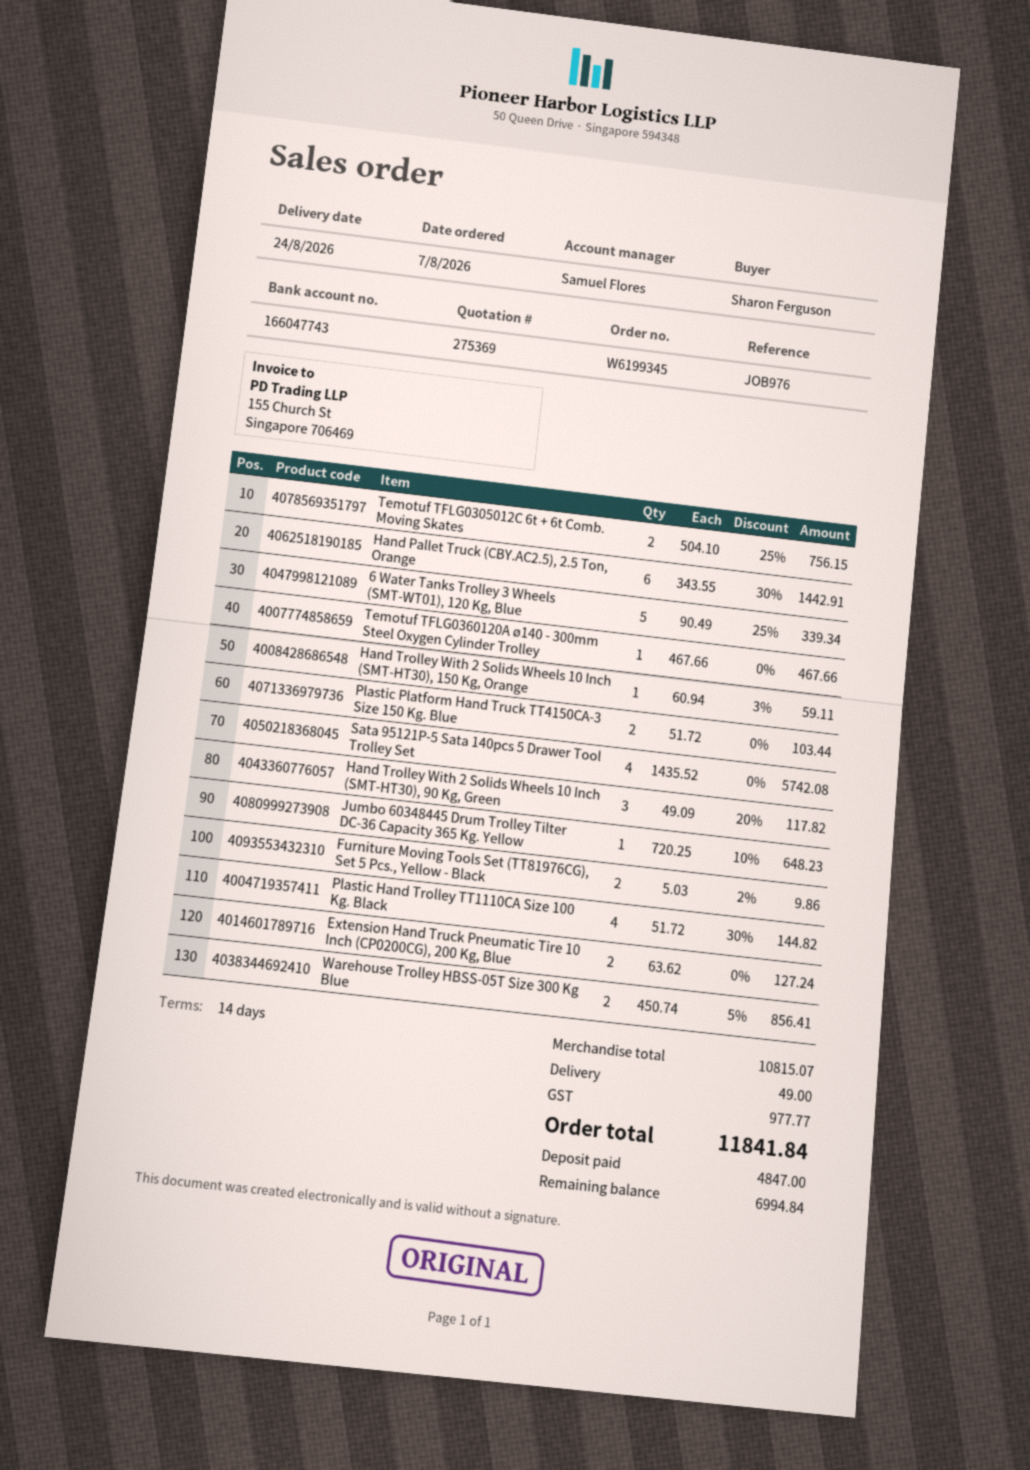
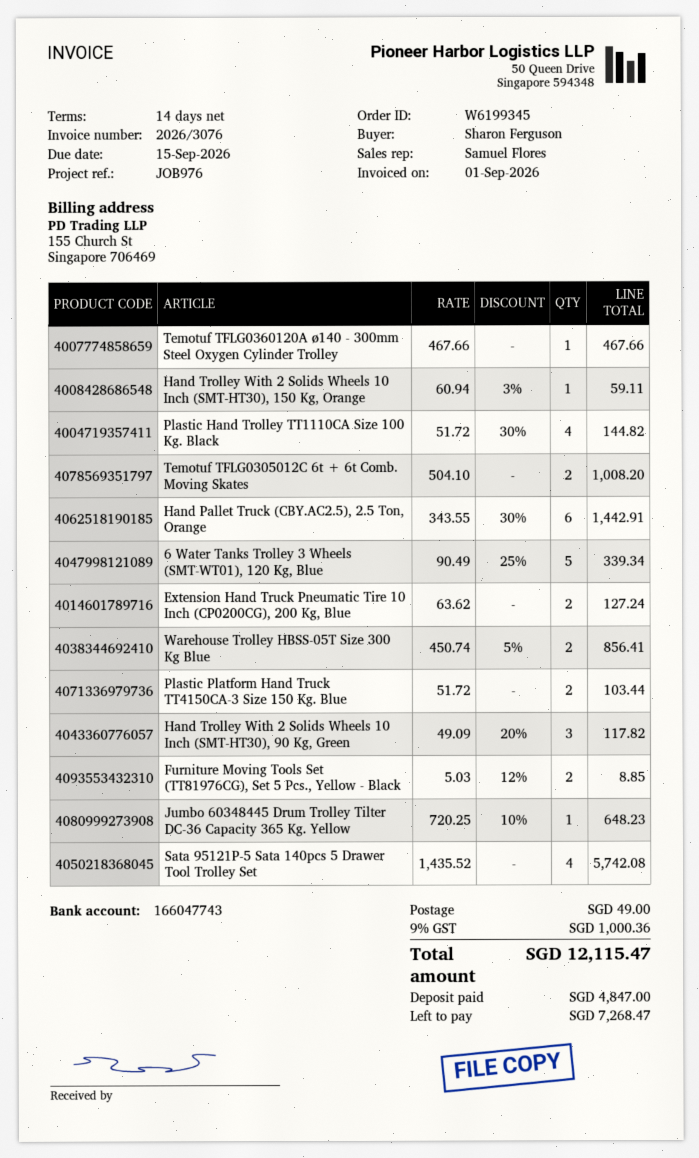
Temotuf TFLG0305012C 6t + 6t Comb. Moving Skates: 2 x 504.10 - 25% = 756.15 -> 2 x 504.10 = 1008.20
Furniture Moving Tools Set (TT81976CG), Set 5 Pcs., Yellow - Black: 2 x 5.03 - 2% = 9.86 -> 2 x 5.03 - 12% = 8.85
tax: 977.77 -> 1000.36
total: 11841.84 -> 12115.47
balance: 6994.84 -> 7268.47

